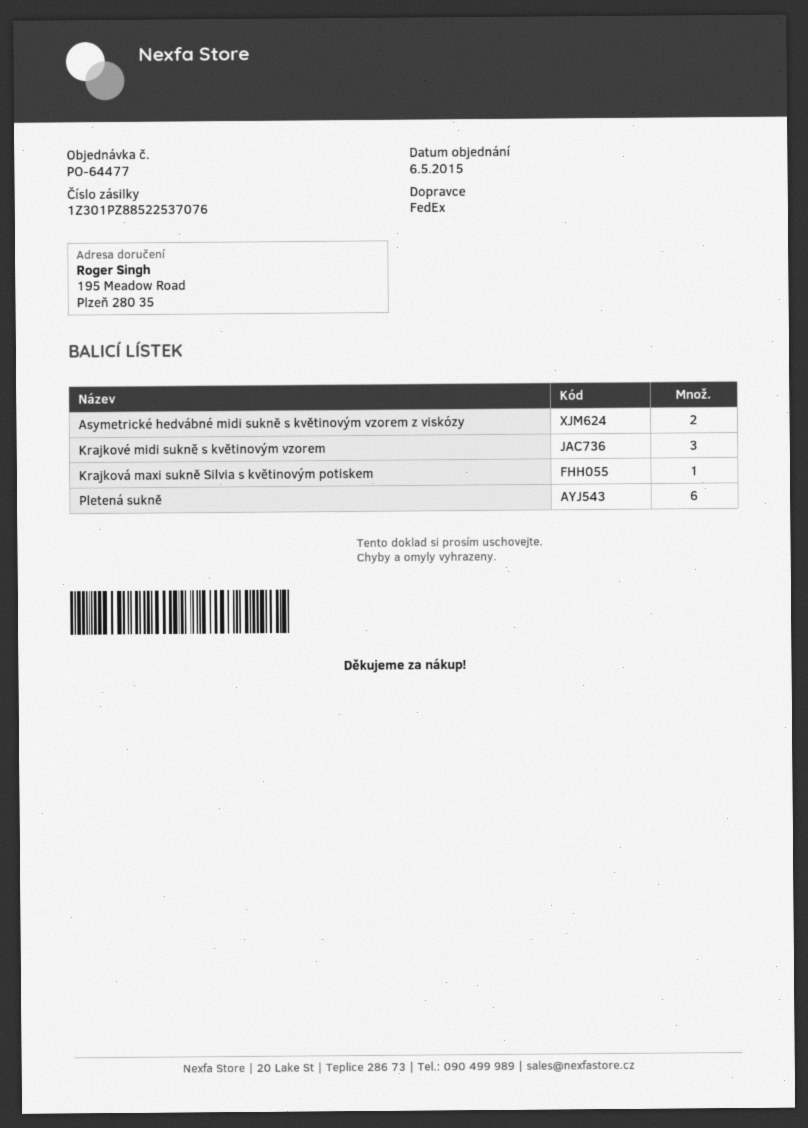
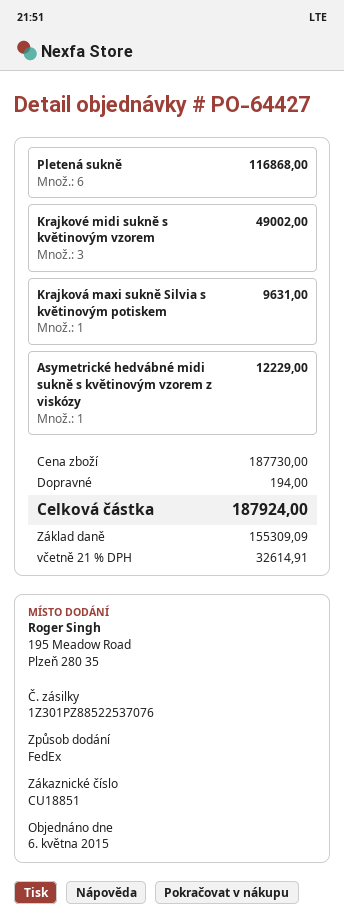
order number: PO-64477 -> PO-64427
Asymetrické hedvábné midi sukně s květinovým vzorem z viskózy: 2 -> 1

